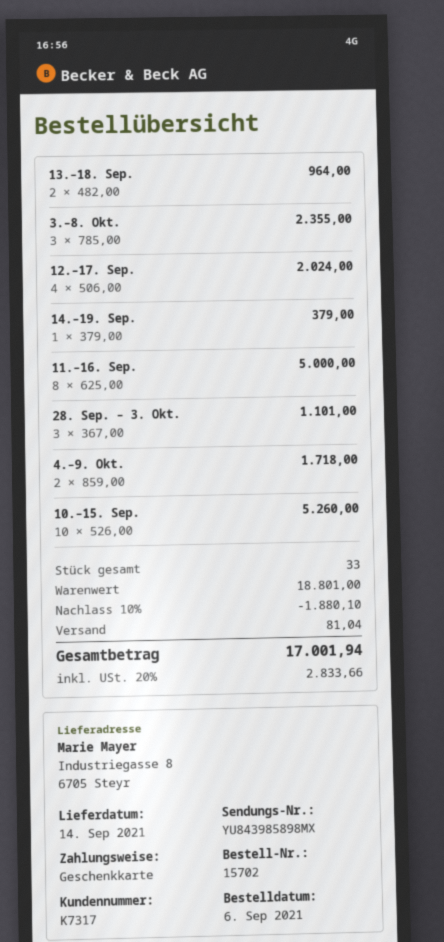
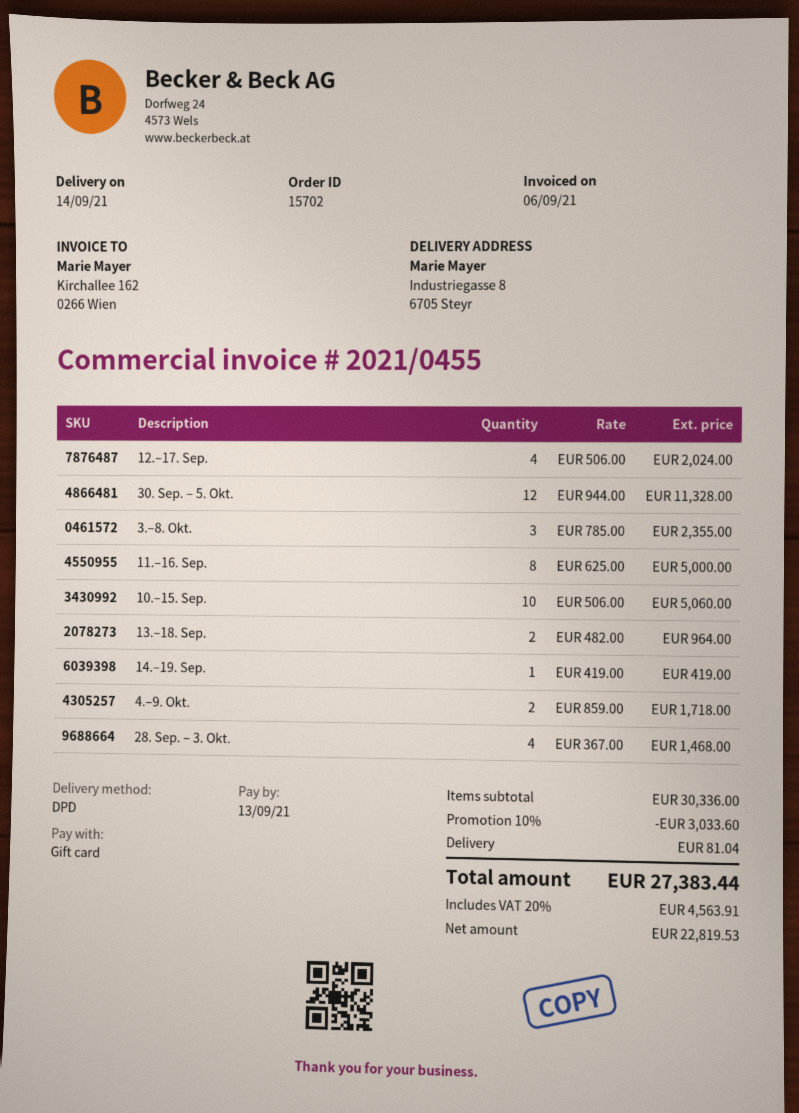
14.–19. Sep.: 1 x 379.00 = 379.00 -> 1 x 419.00 = 419.00
28. Sep. – 3. Okt.: 3 x 367.00 = 1101.00 -> 4 x 367.00 = 1468.00
10.–15. Sep.: 10 x 526.00 = 5260.00 -> 10 x 506.00 = 5060.00
30. Sep. – 5. Okt.: none -> 12 x 944.00 = 11328.00
subtotal: 18801.00 -> 30336.00
discount: 10% = 1880.10 -> 10% = 3033.60
tax: 20% = 2833.66 -> 20% = 4563.91
total: 17001.94 -> 27383.44

